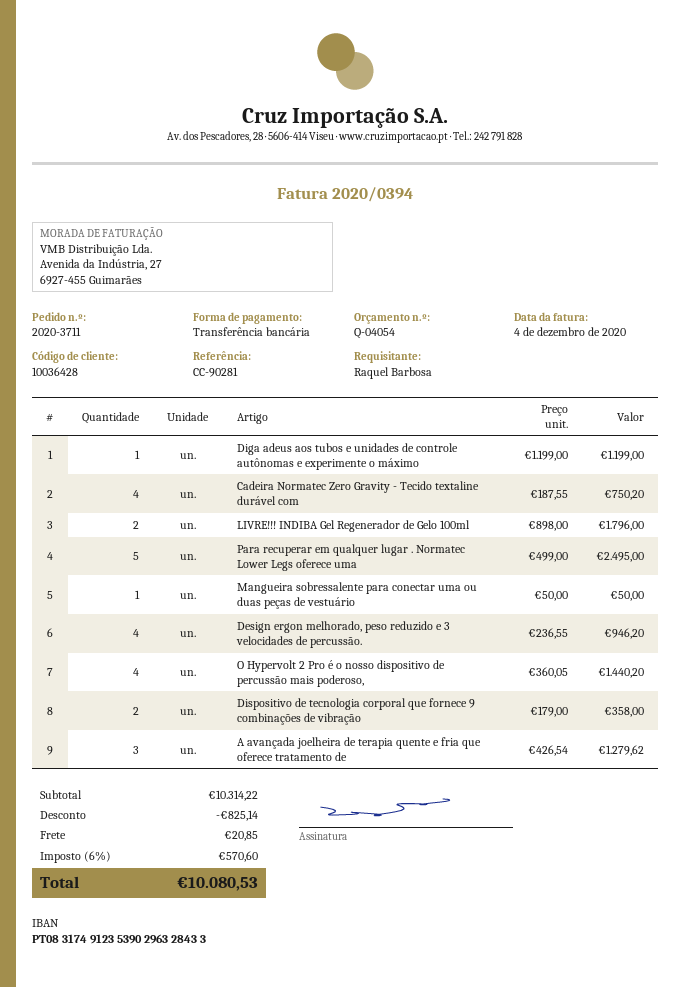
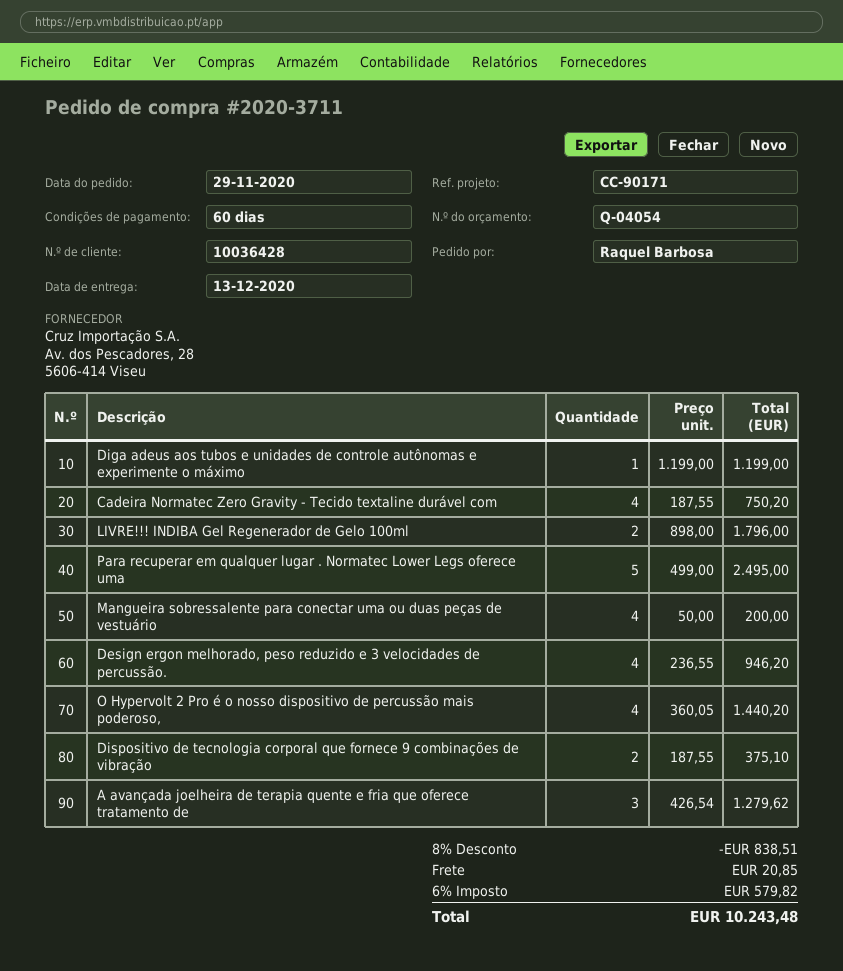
reference: CC-90281 -> CC-90171
Mangueira sobressalente para conectar uma ou duas peças de vestuário: 1 x 50.00 = 50.00 -> 4 x 50.00 = 200.00
Dispositivo de tecnologia corporal que fornece 9 combinações de vibração: 2 x 179.00 = 358.00 -> 2 x 187.55 = 375.10
discount: 825.14 -> 838.51
tax: 6% = 570.60 -> 6% = 579.82
total: 10080.53 -> 10243.48

